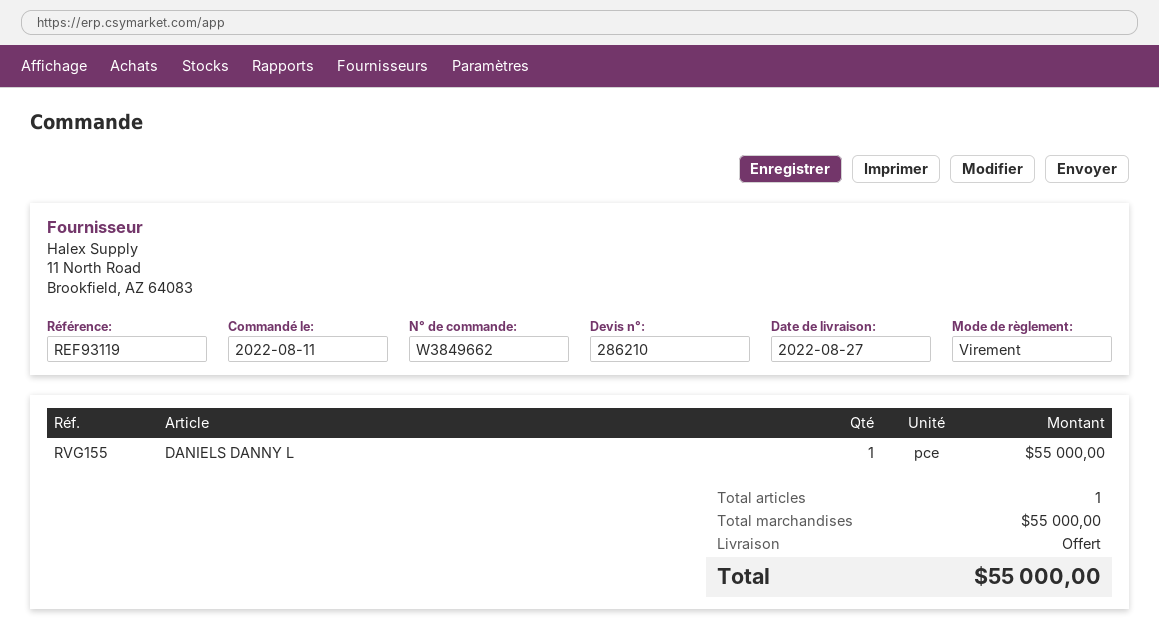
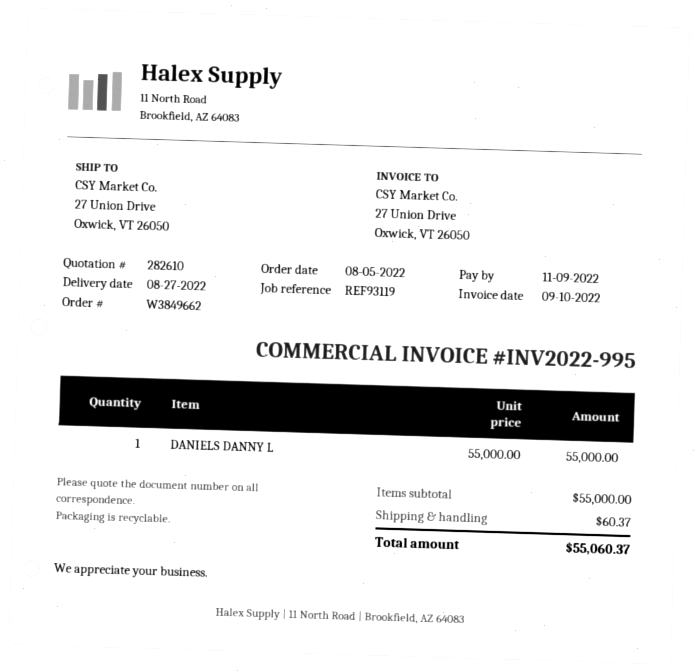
quote number: 286210 -> 282610
order date: 2022-08-11 -> 2022-08-05
shipping: 0.00 -> 60.37
total: 55000.00 -> 55060.37

